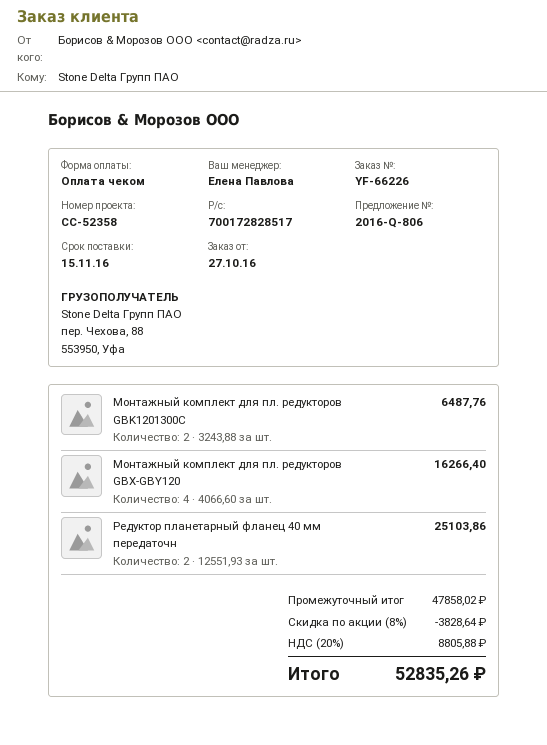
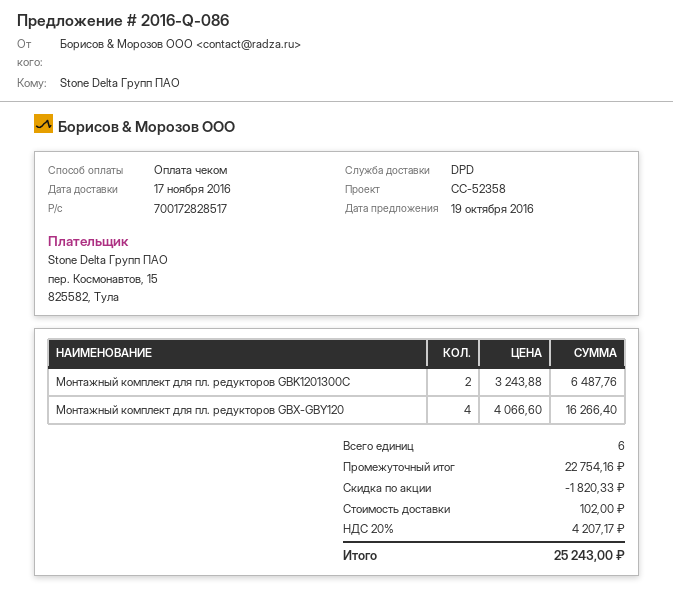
quote number: 2016-Q-806 -> 2016-Q-086
delivery date: 2016-11-15 -> 2016-11-17
Редуктор планетарный фланец 40 мм передаточн: 2 x 12551.93 = 25103.86 -> none
subtotal: 47858.02 -> 22754.16
discount: 3828.64 -> 1820.33
shipping: none -> 102.00
tax: 20% = 8805.88 -> 20% = 4207.17
total: 52835.26 -> 25243.00

